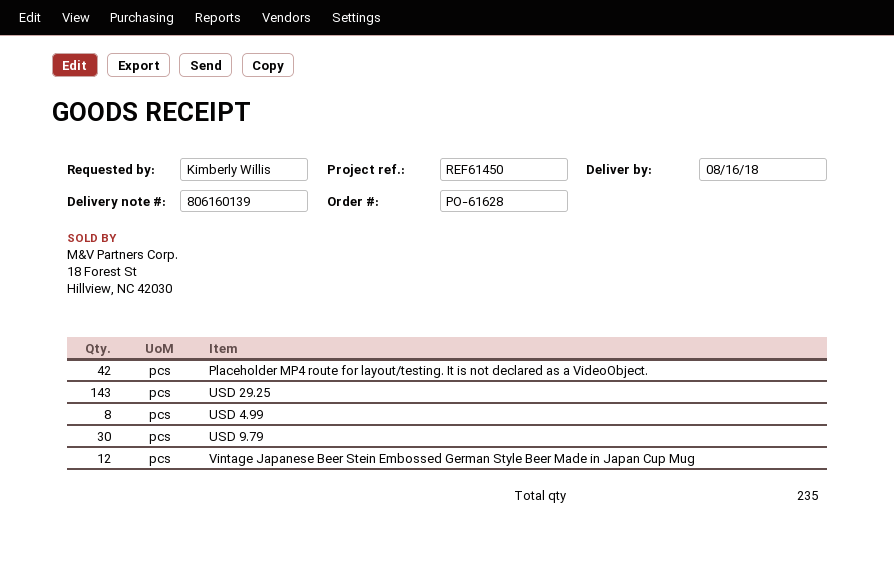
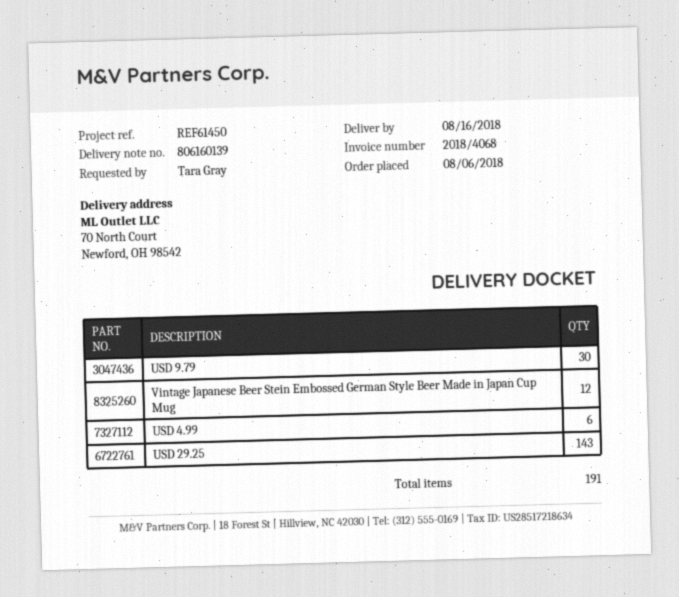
ordered by: Kimberly Willis -> Tara Gray
Placeholder MP4 route for layout/testing. It is not declared as a VideoObject.: 42 -> none
USD 4.99: 8 -> 6
total quantity: 235 -> 191

